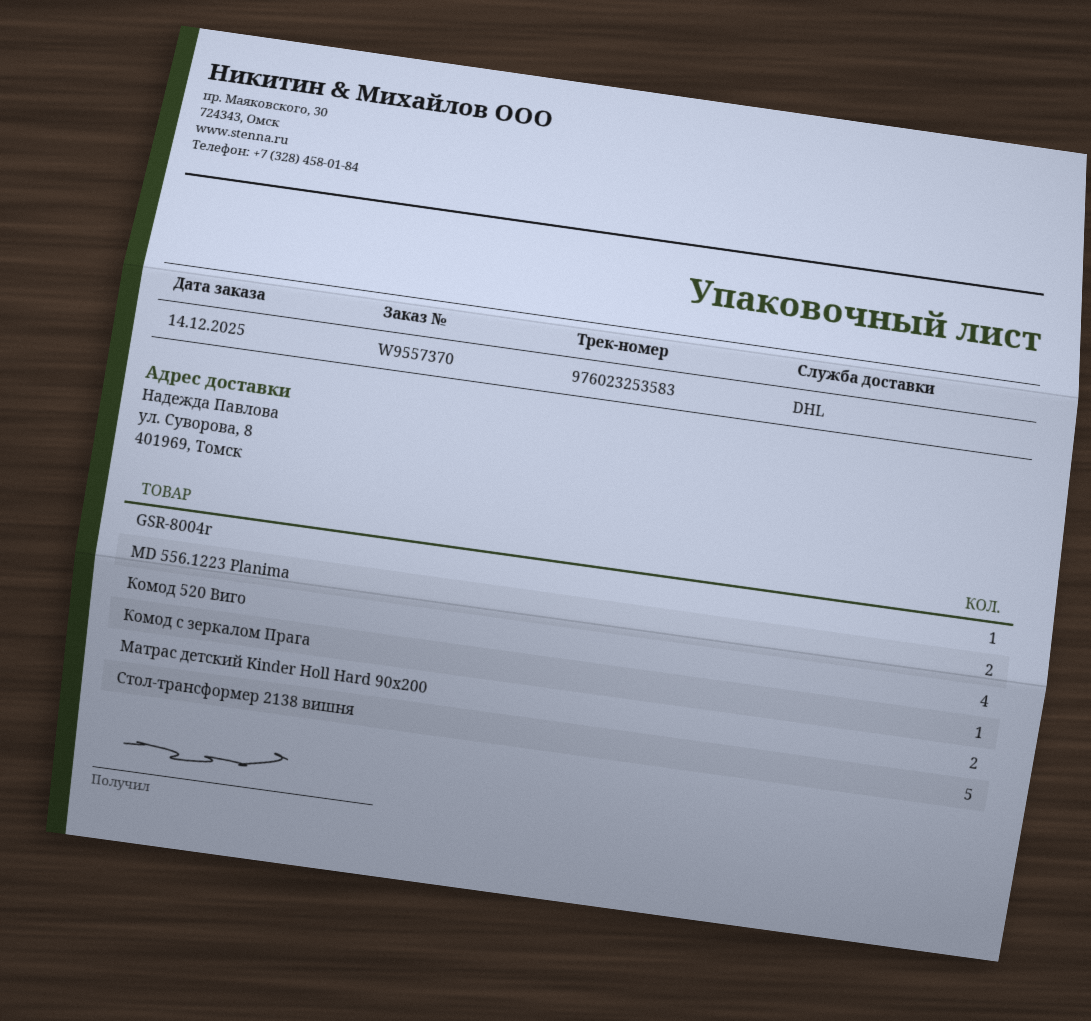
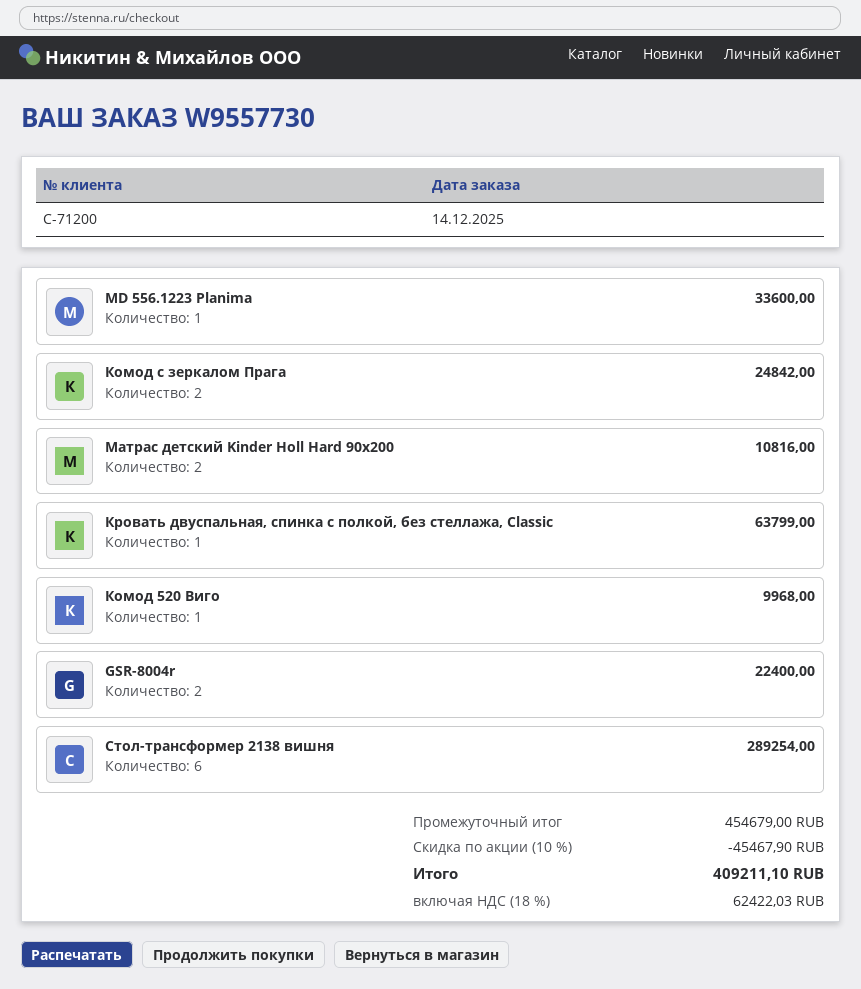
order number: W9557370 -> W9557730
GSR-8004r: 1 -> 2
MD 556.1223 Planima: 2 -> 1
Комод 520 Виго: 4 -> 1
Комод с зеркалом Прага: 1 -> 2
Стол-трансформер 2138 вишня: 5 -> 6
Кровать двуспальная, спинка с полкой, без стеллажа, Classic: none -> 1

